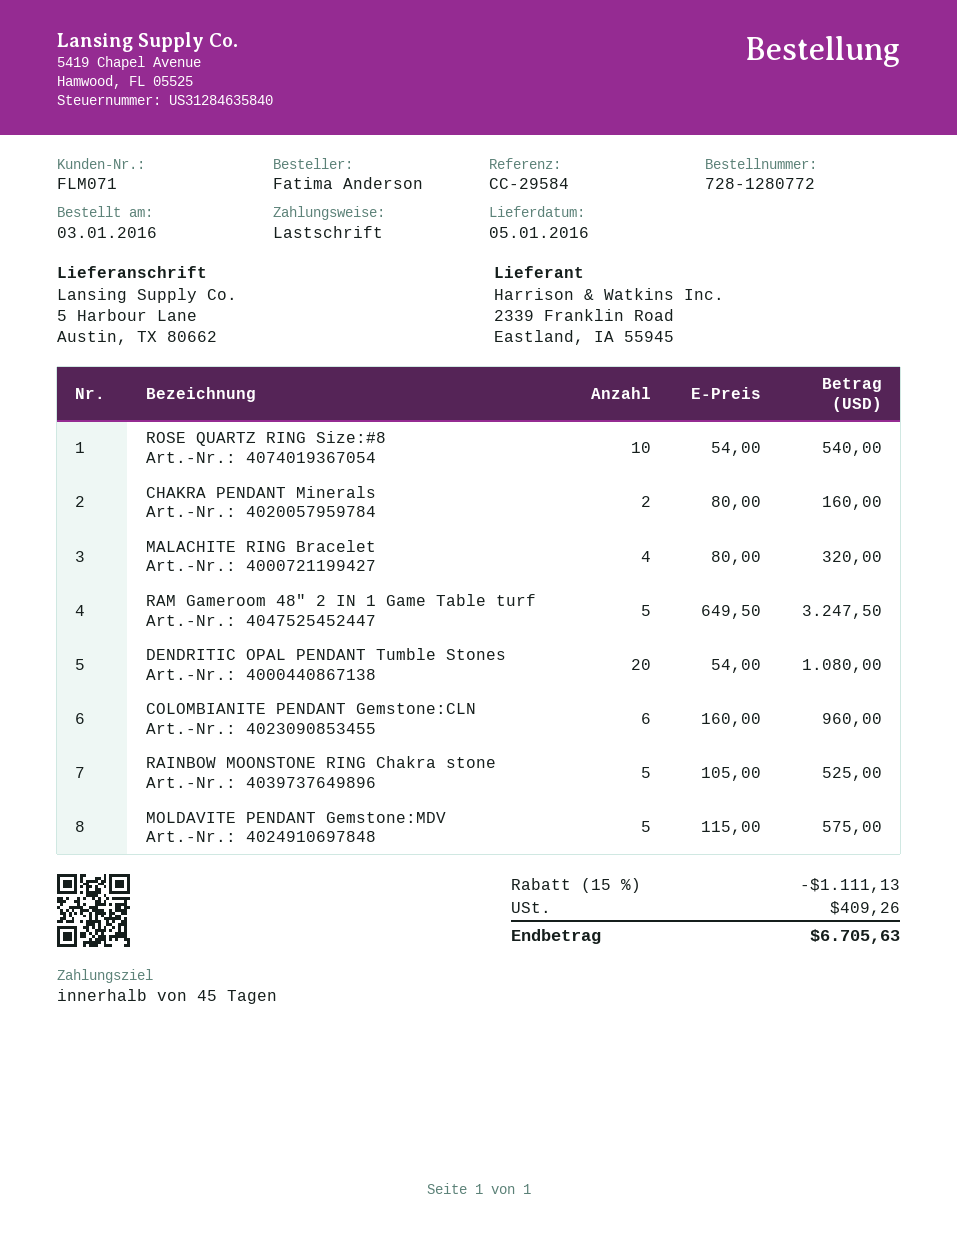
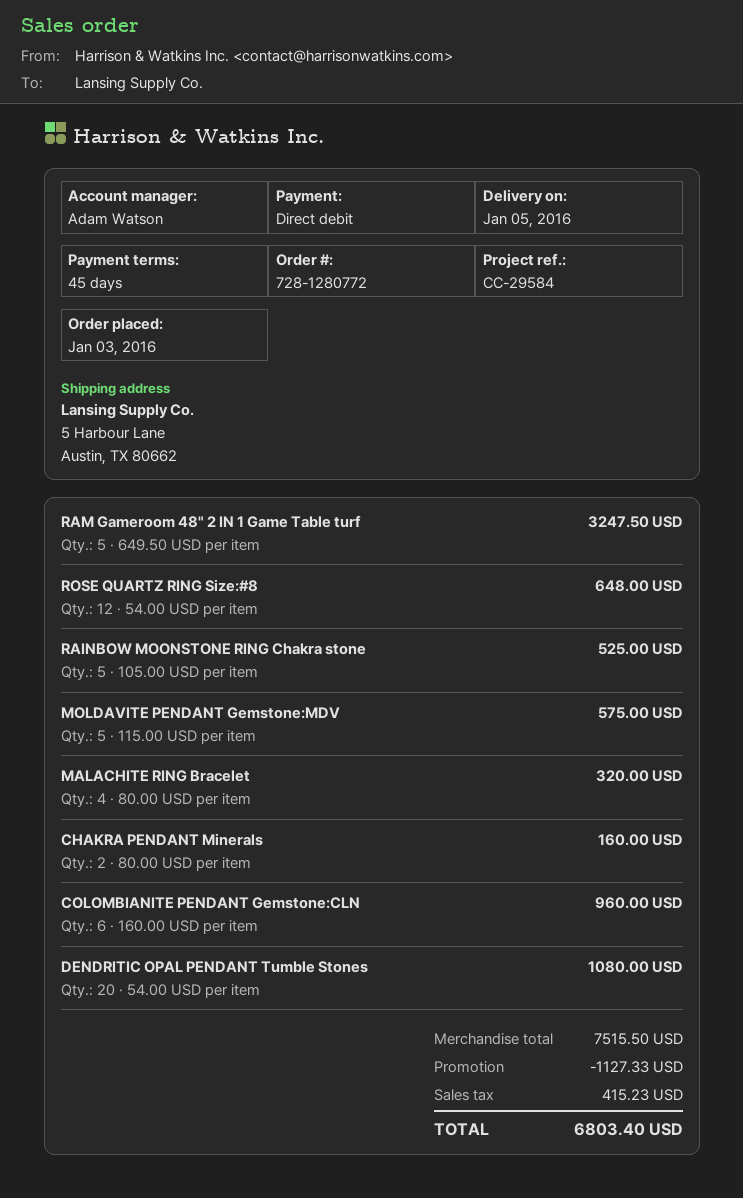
ROSE QUARTZ RING Size:#8: 10 x 54.00 = 540.00 -> 12 x 54.00 = 648.00
discount: 1111.13 -> 1127.33
tax: 409.26 -> 415.23
total: 6705.63 -> 6803.40

